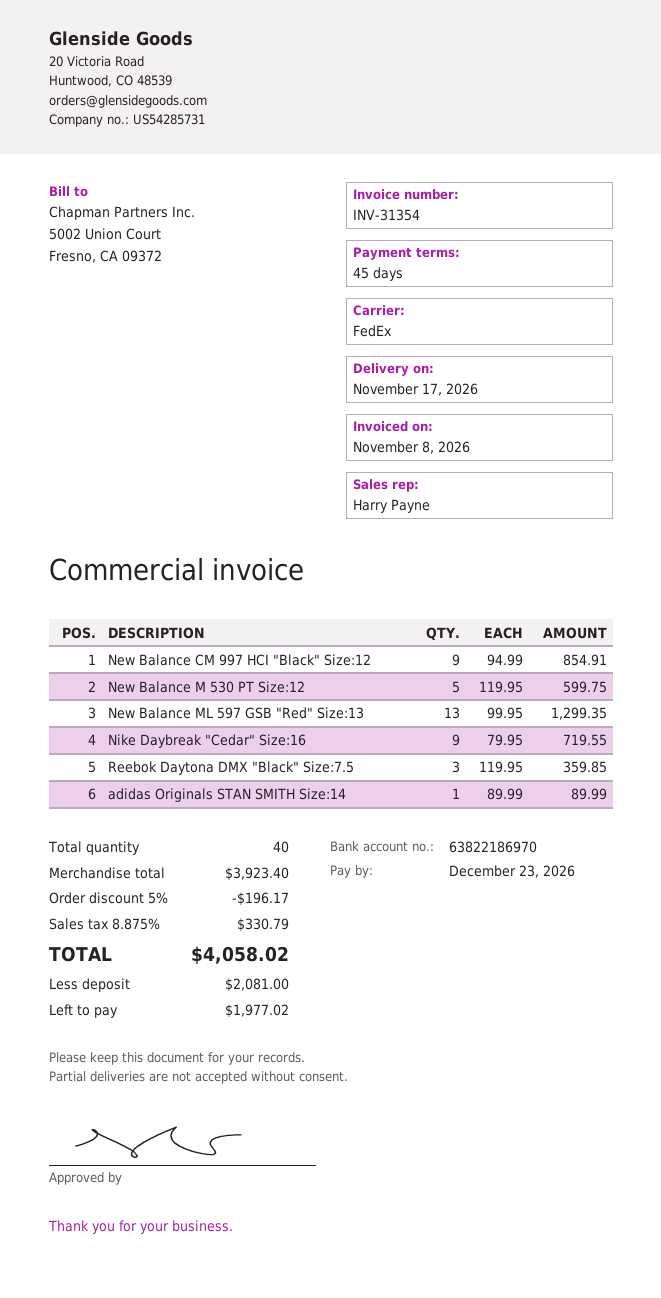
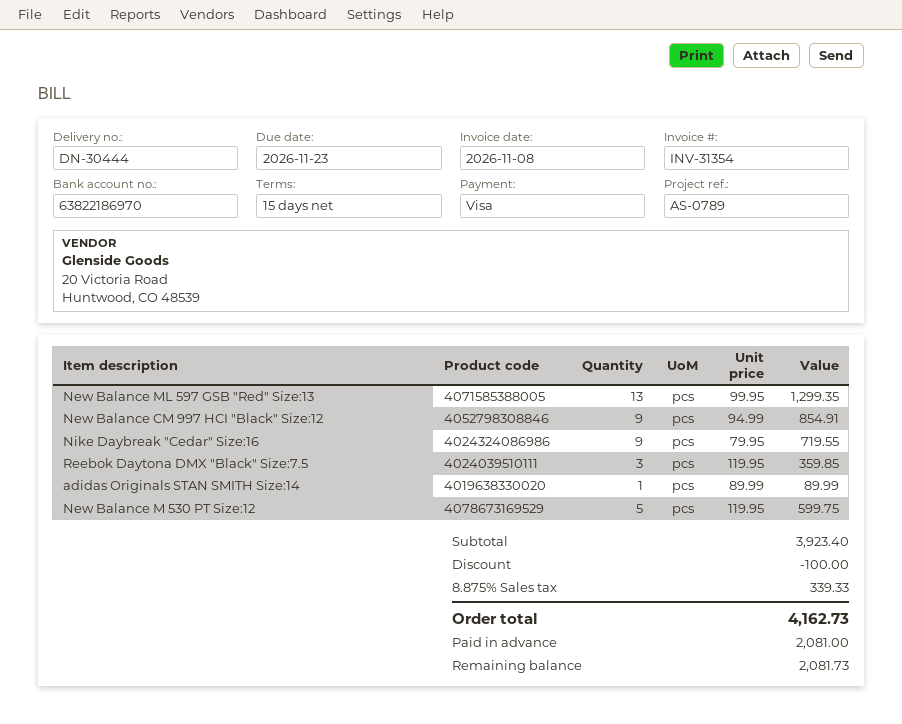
payment terms: 45 days -> 15 days
due date: 2026-12-23 -> 2026-11-23
discount: 196.17 -> 100.00
tax: 8.875% = 330.79 -> 8.875% = 339.33
total: 4058.02 -> 4162.73
balance: 1977.02 -> 2081.73

